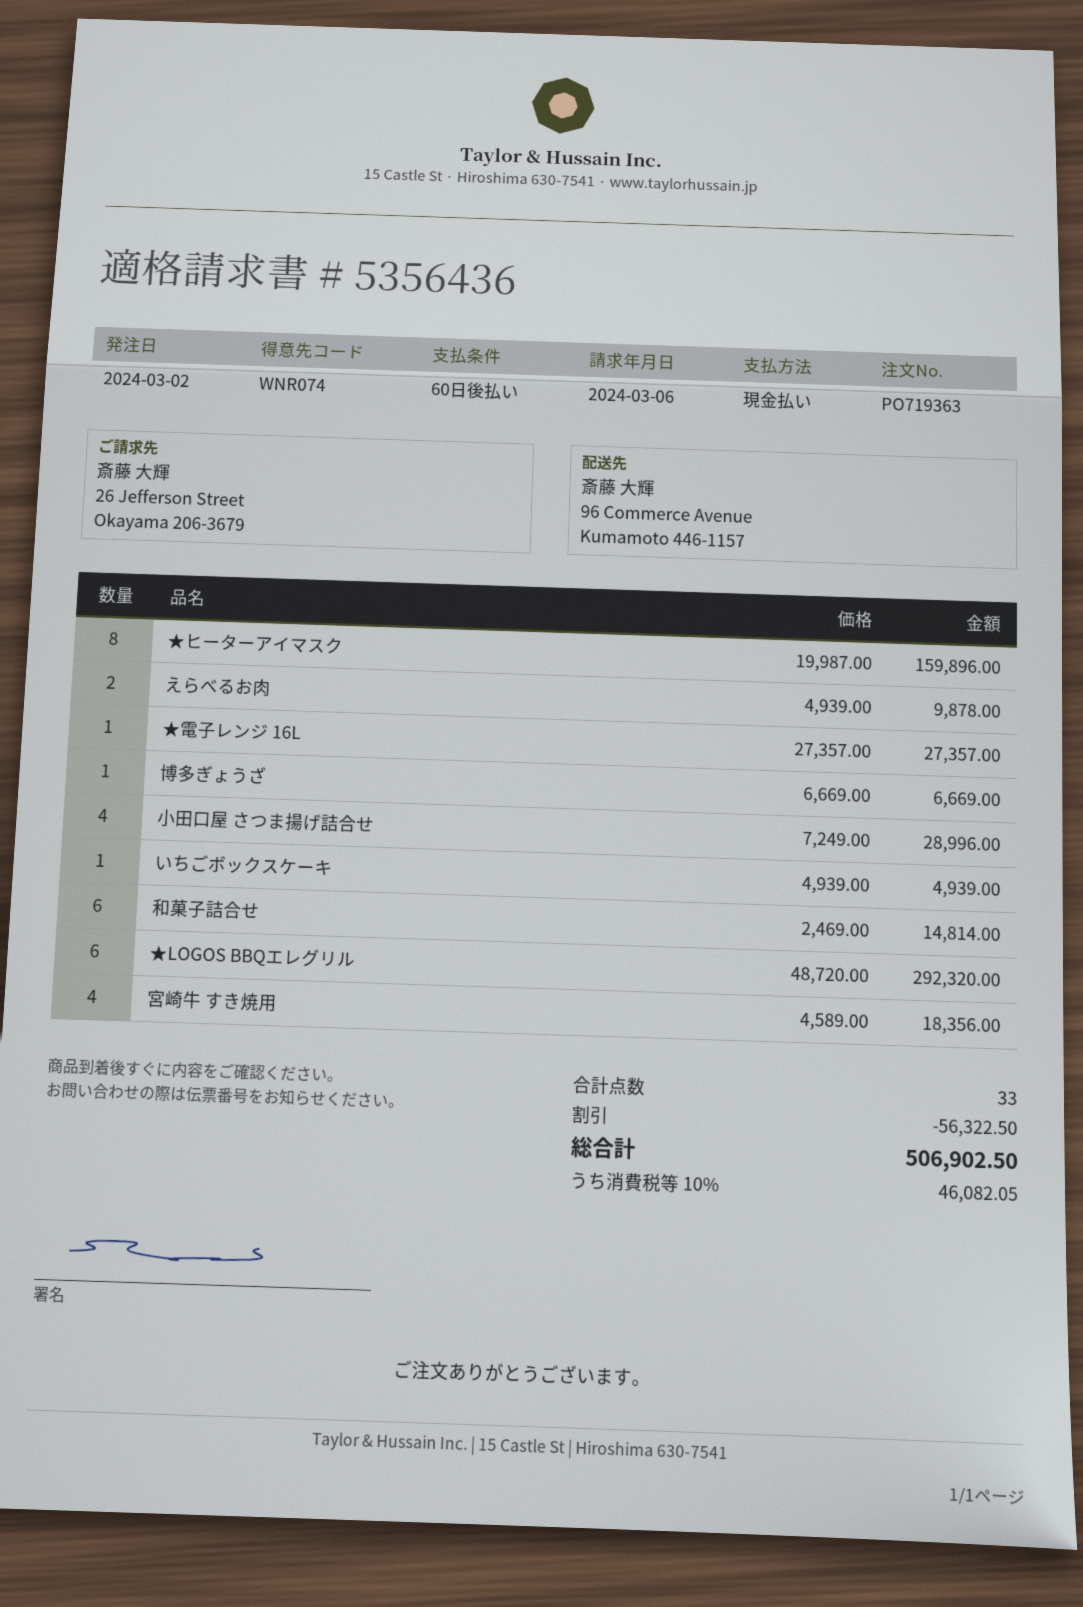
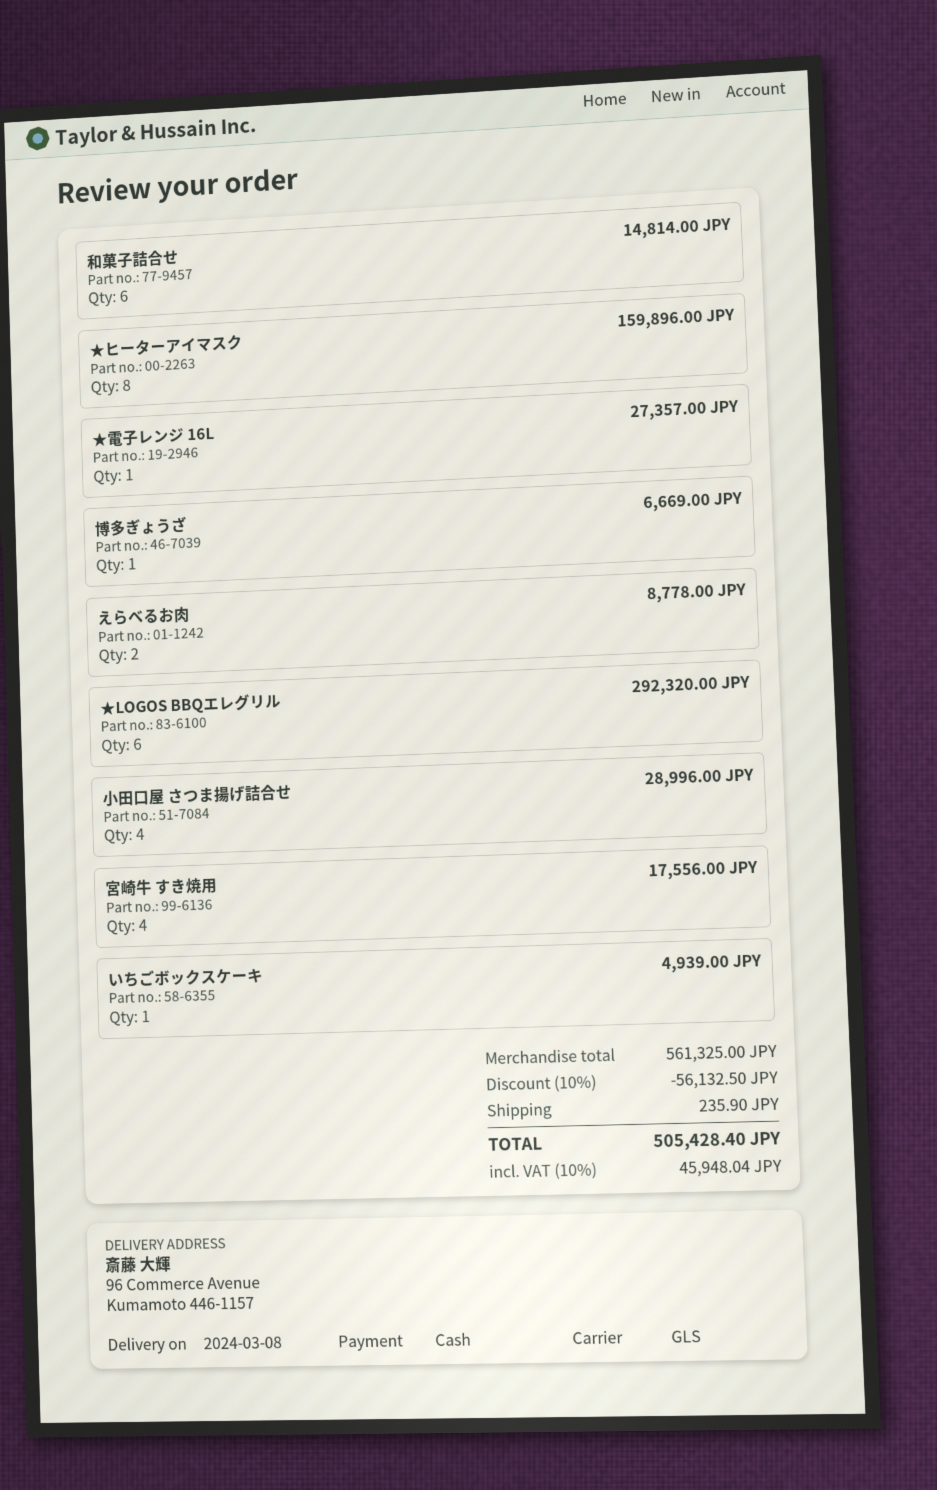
えらべるお肉: 2 for 9878.00 -> 2 for 8778.00
宮崎牛 すき焼用: 4 for 18356.00 -> 4 for 17556.00
discount: 56322.50 -> 56132.50
shipping: none -> 235.90
tax: 10% = 46082.05 -> 10% = 45948.04
total: 506902.50 -> 505428.40

